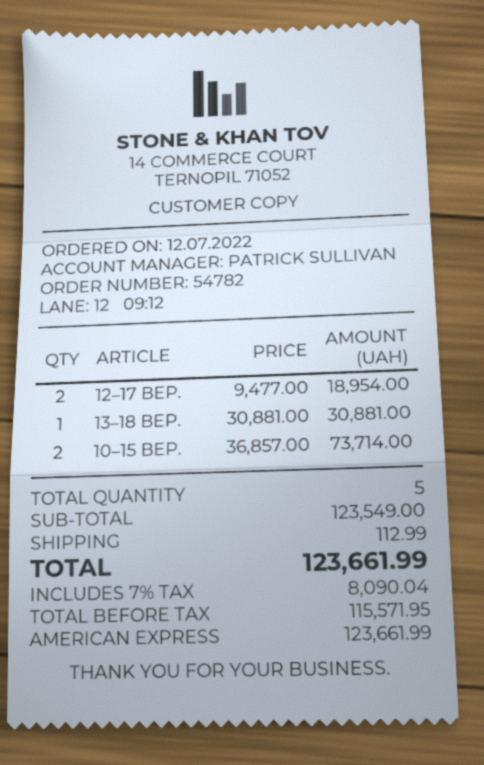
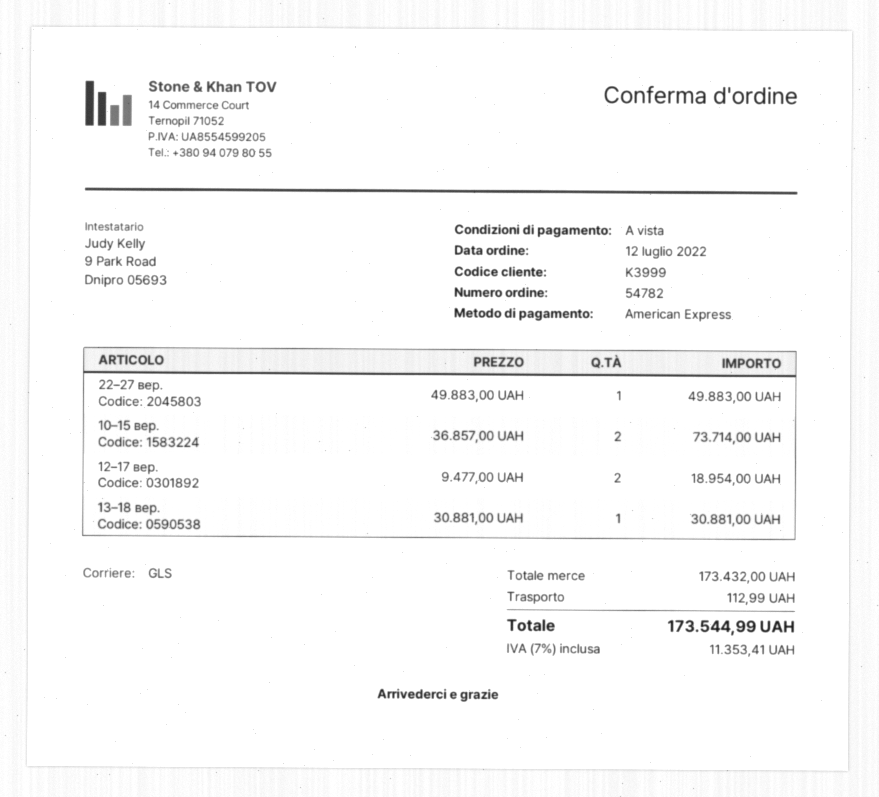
22–27 вер.: none -> 1 x 49883.00 = 49883.00
subtotal: 123549.00 -> 173432.00
tax: 7% = 8090.04 -> 7% = 11353.41
total: 123661.99 -> 173544.99

